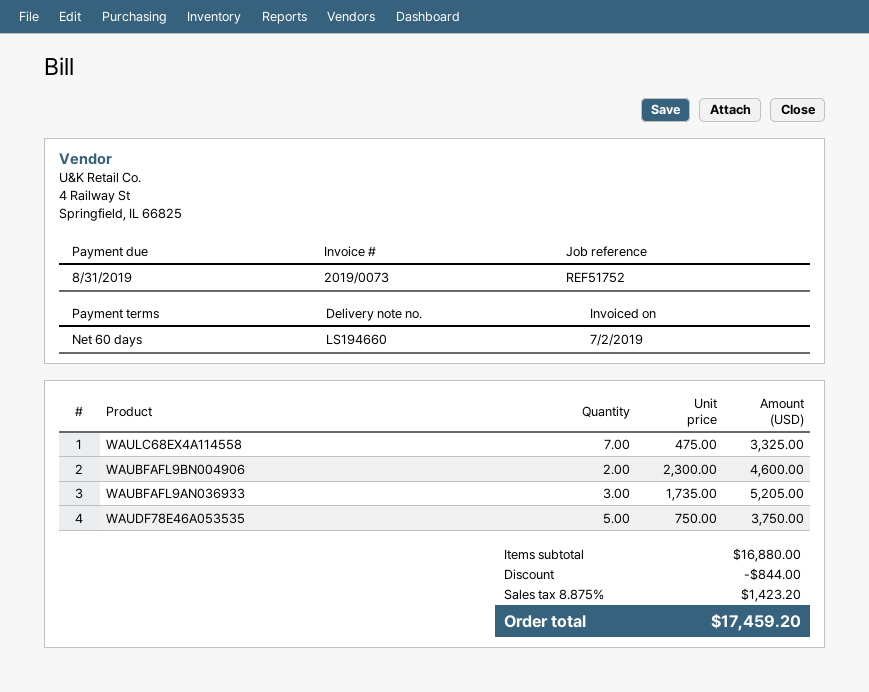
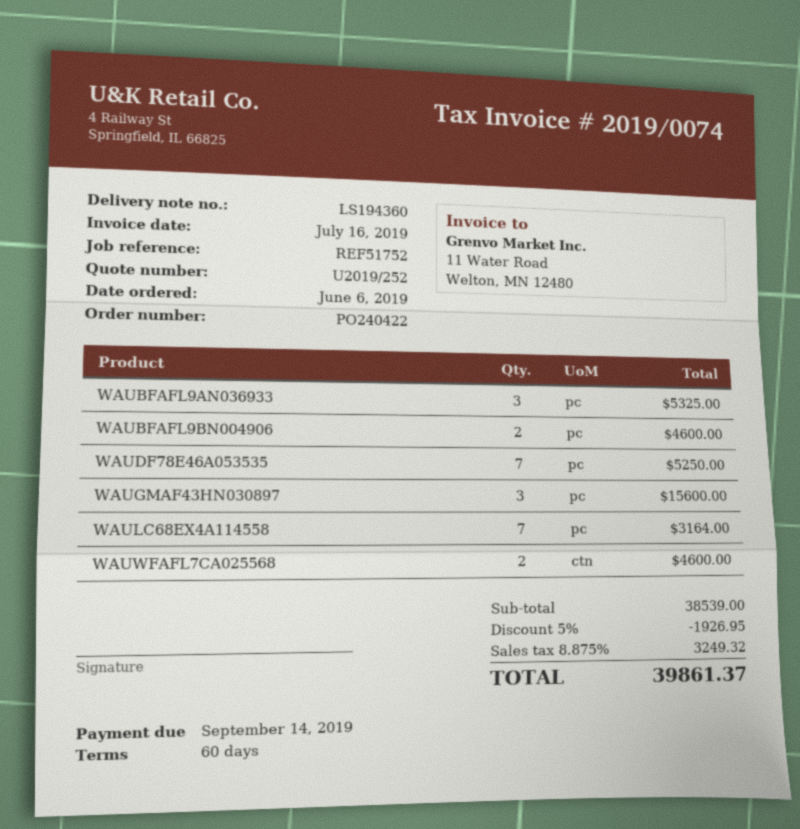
delivery note number: LS194660 -> LS194360
invoice number: 2019/0073 -> 2019/0074
invoice date: 2019-07-02 -> 2019-07-16
due date: 2019-08-31 -> 2019-09-14
WAULC68EX4A114558: 7 for 3325.00 -> 7 for 3164.00
WAUBFAFL9AN036933: 3 for 5205.00 -> 3 for 5325.00
WAUDF78E46A053535: 5 for 3750.00 -> 7 for 5250.00
WAUGMAF43HN030897: none -> 3 for 15600.00
WAUWFAFL7CA025568: none -> 2 for 4600.00
subtotal: 16880.00 -> 38539.00
discount: 844.00 -> 1926.95
tax: 8.875% = 1423.20 -> 8.875% = 3249.32
total: 17459.20 -> 39861.37

